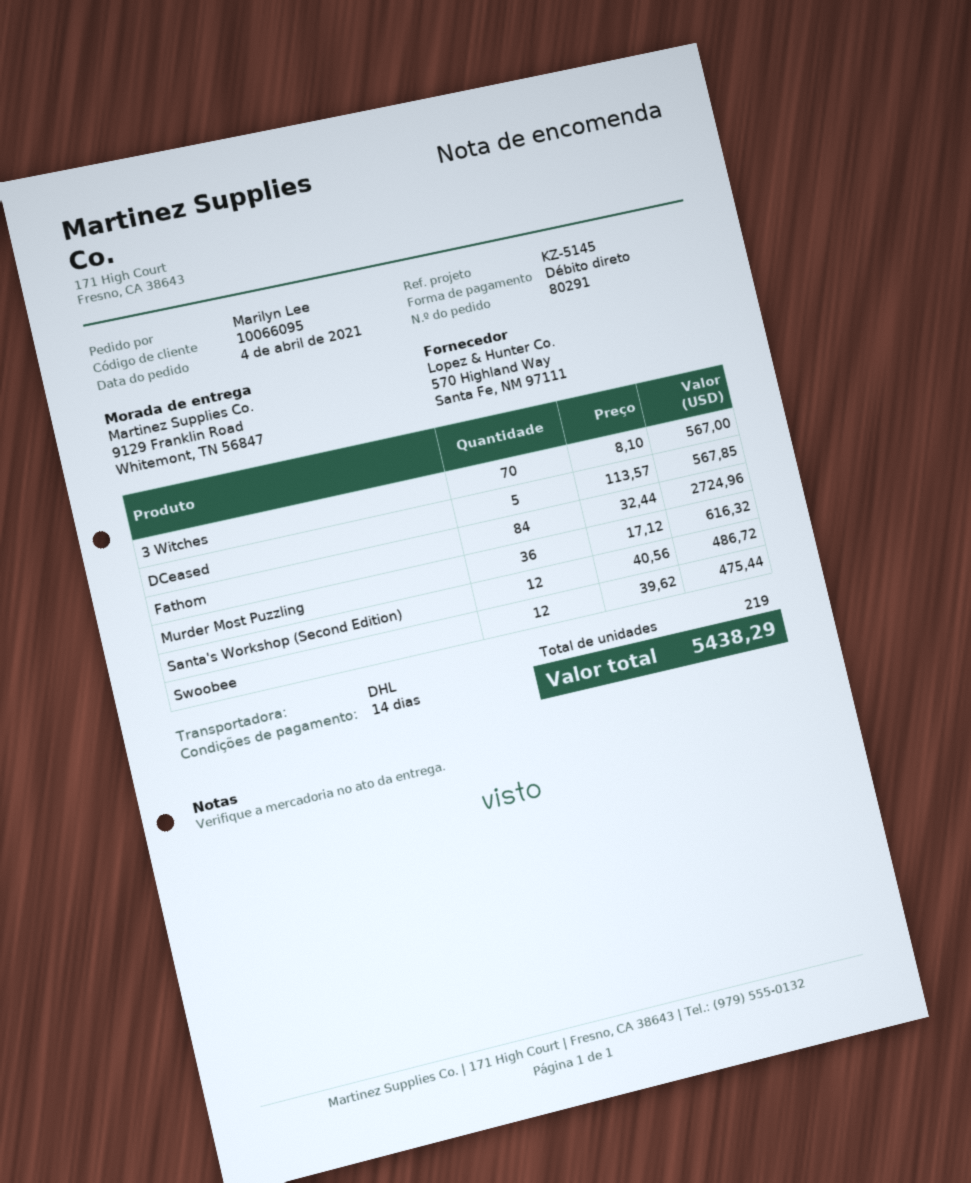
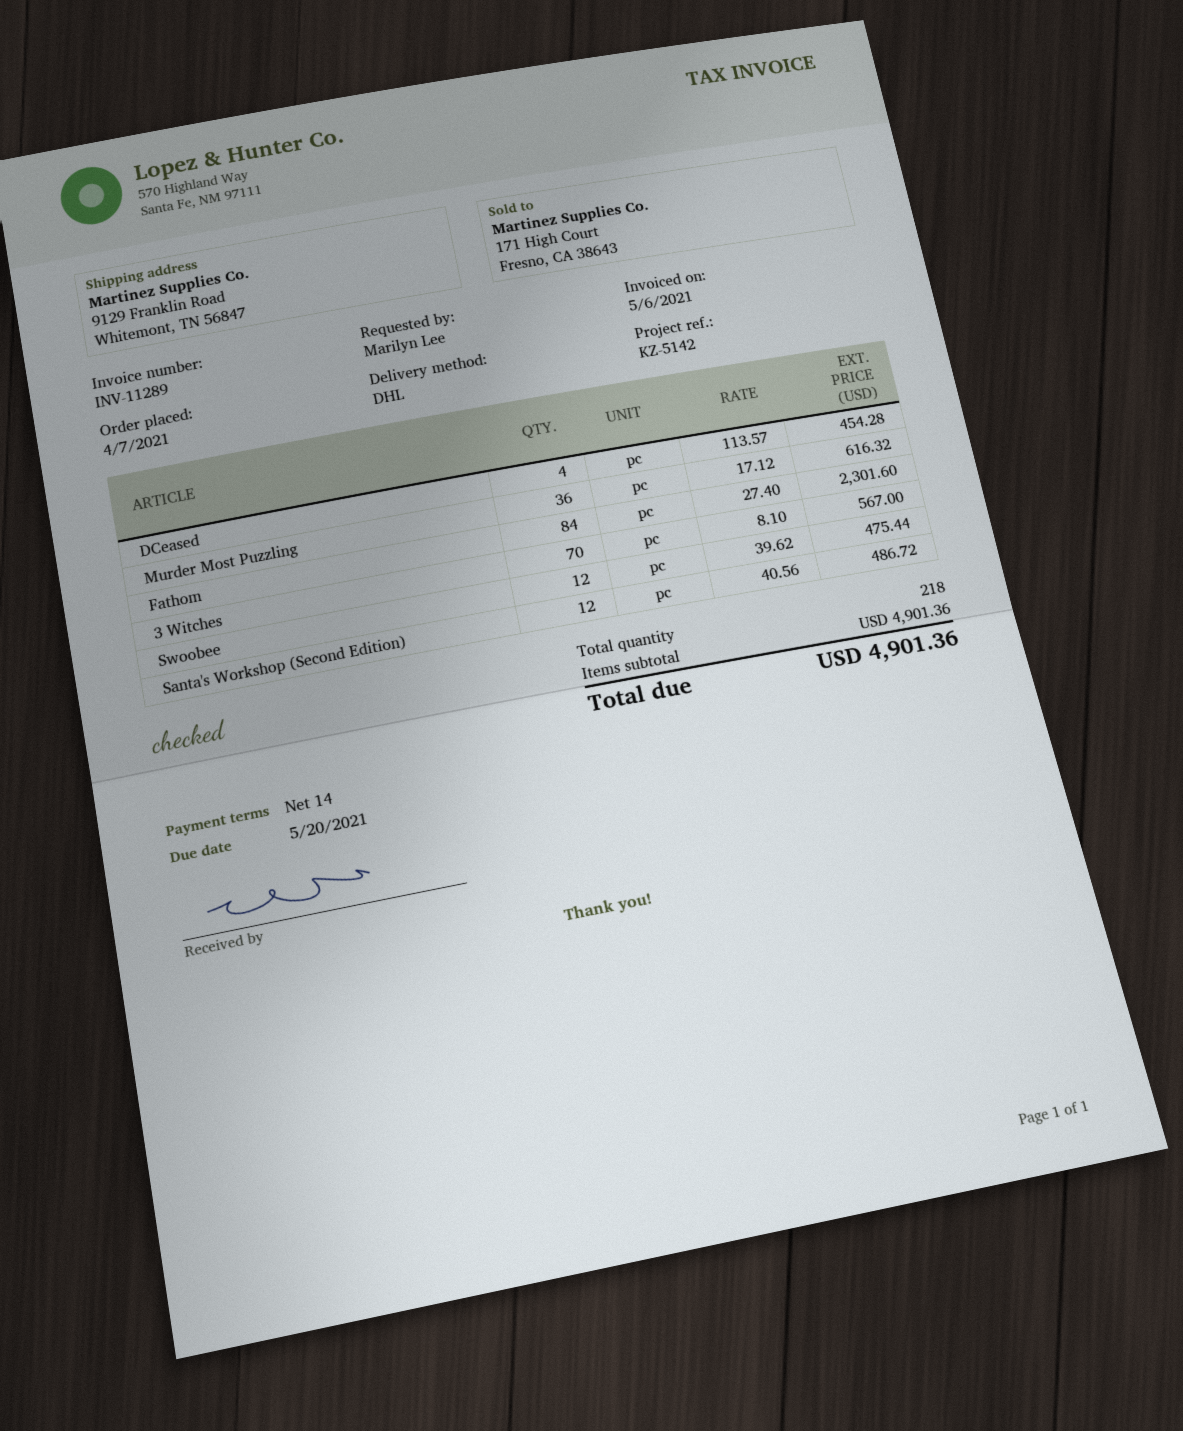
order date: 2021-04-04 -> 2021-04-07
reference: KZ-5145 -> KZ-5142
DCeased: 5 x 113.57 = 567.85 -> 4 x 113.57 = 454.28
Fathom: 84 x 32.44 = 2724.96 -> 84 x 27.40 = 2301.60
total quantity: 219 -> 218
total: 5438.29 -> 4901.36

